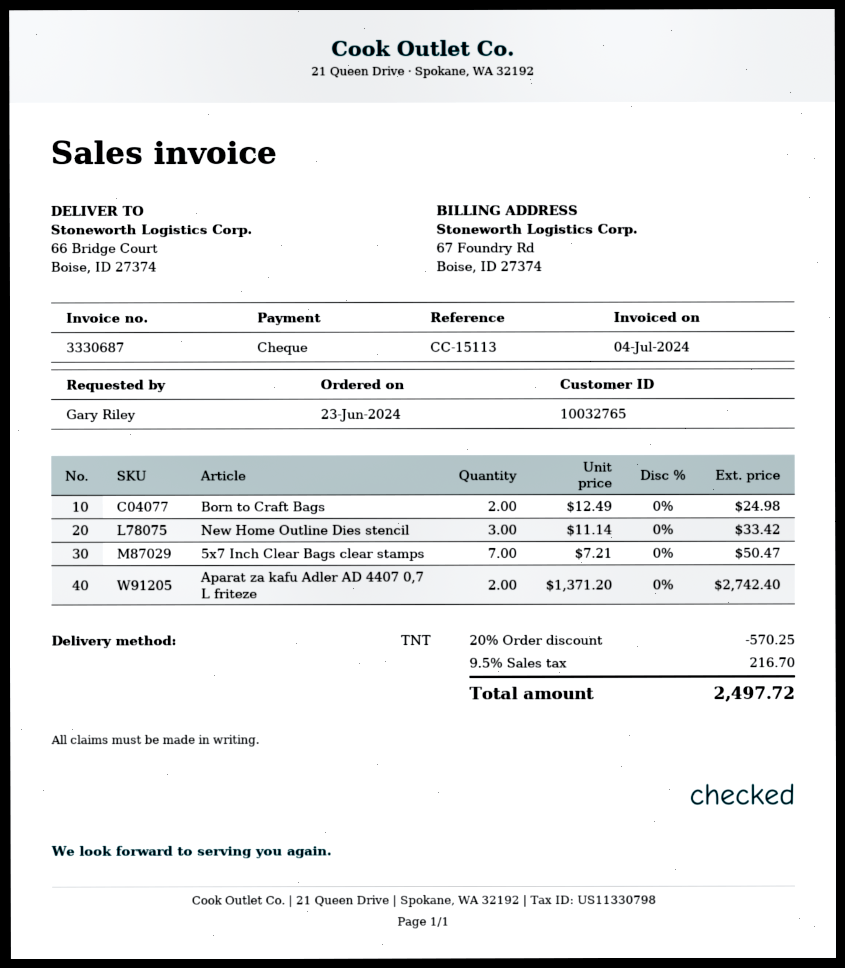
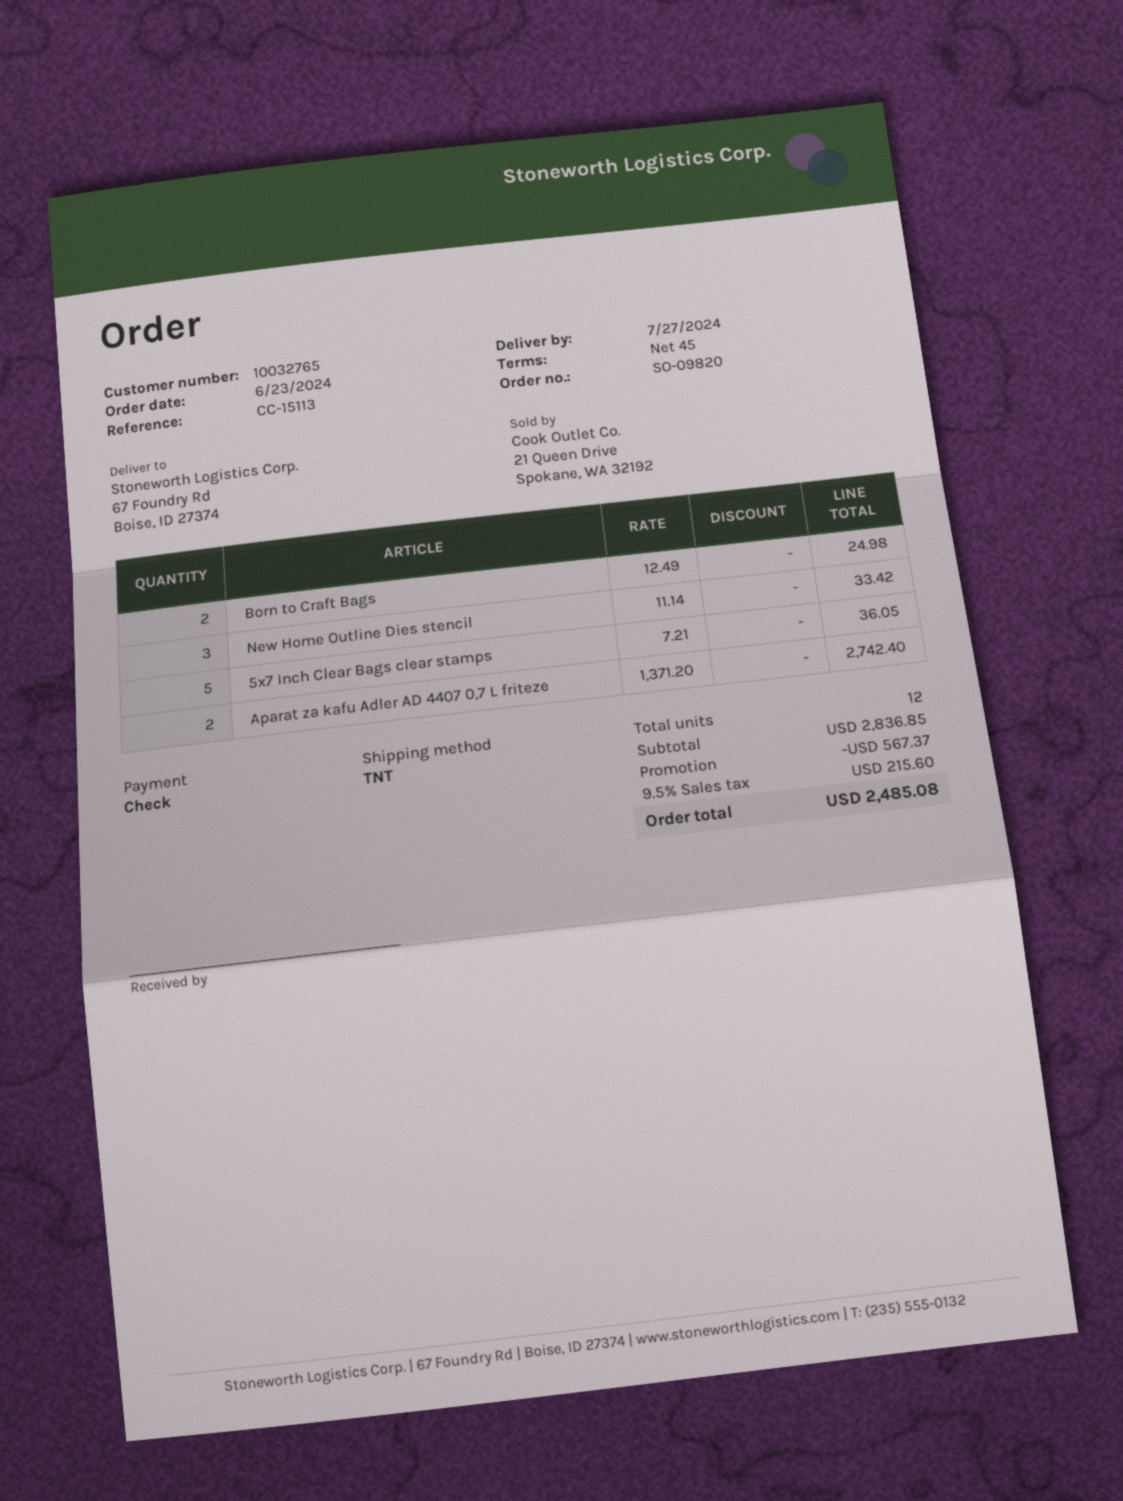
ship to: 66 Bridge Court, Boise, ID 27374 -> 67 Foundry Rd, Boise, ID 27374
5x7 Inch Clear Bags clear stamps: 7 x 7.21 = 50.47 -> 5 x 7.21 = 36.05
discount: 570.25 -> 567.37
tax: 9.5% = 216.70 -> 9.5% = 215.60
total: 2497.72 -> 2485.08

